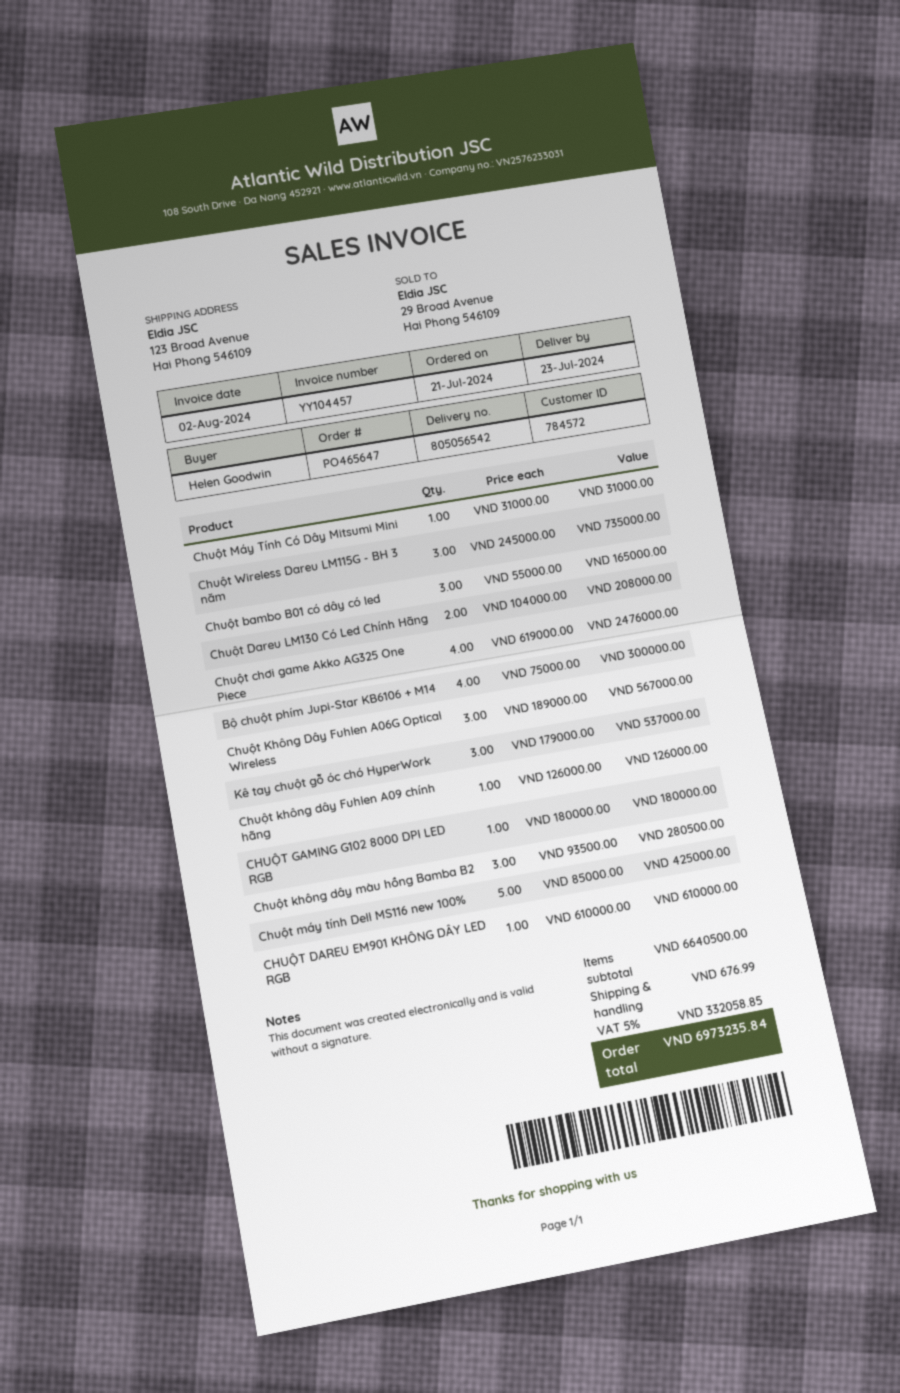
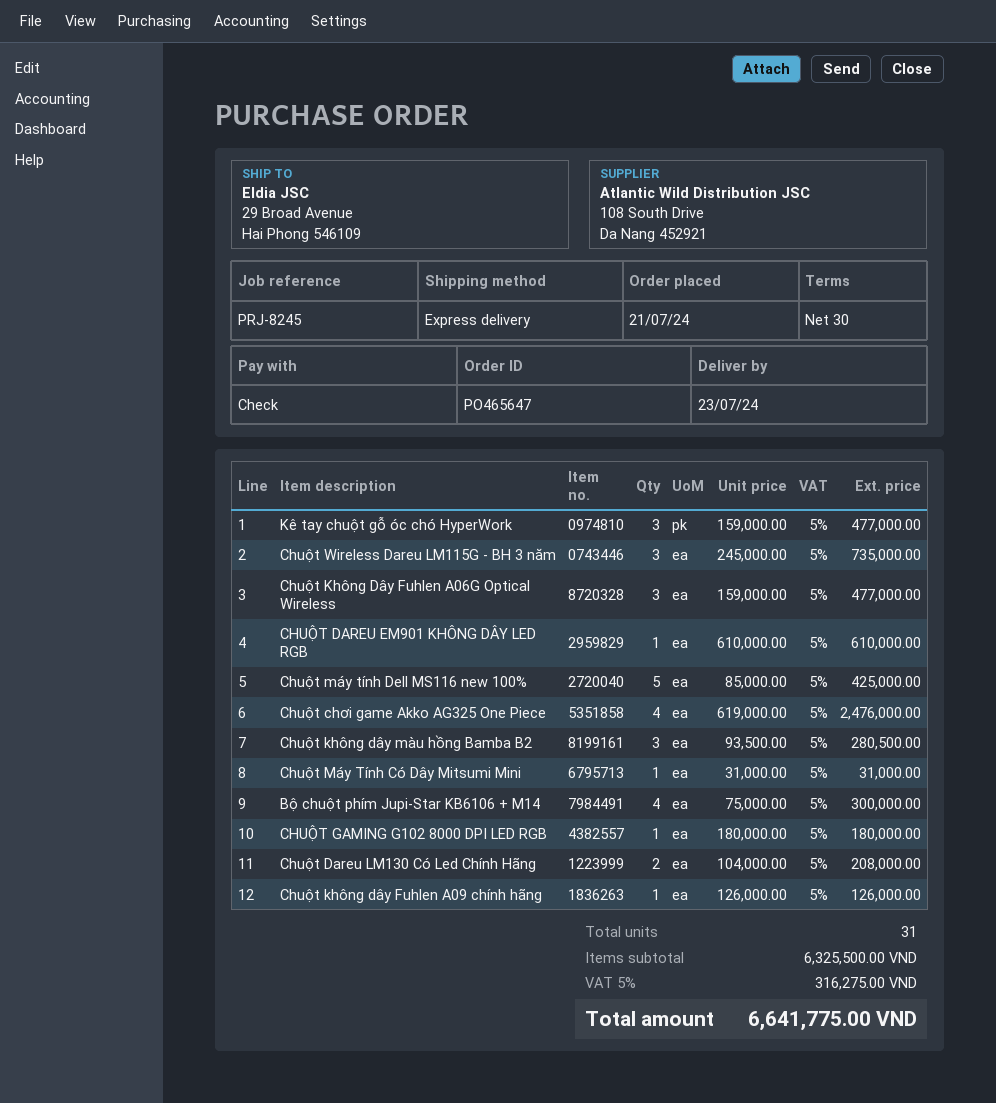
ship to: 123 Broad Avenue, Hai Phong 546109 -> 29 Broad Avenue, Hai Phong 546109
Chuột bambo B01 có dây có led: 3 x 55000.00 = 165000.00 -> none
Chuột Không Dây Fuhlen A06G Optical Wireless: 3 x 189000.00 = 567000.00 -> 3 x 159000.00 = 477000.00
Kê tay chuột gỗ óc chó HyperWork: 3 x 179000.00 = 537000.00 -> 3 x 159000.00 = 477000.00
subtotal: 6640500.00 -> 6325500.00
shipping: 676.99 -> none
tax: 5% = 332058.85 -> 5% = 316275.00
total: 6973235.84 -> 6641775.00

